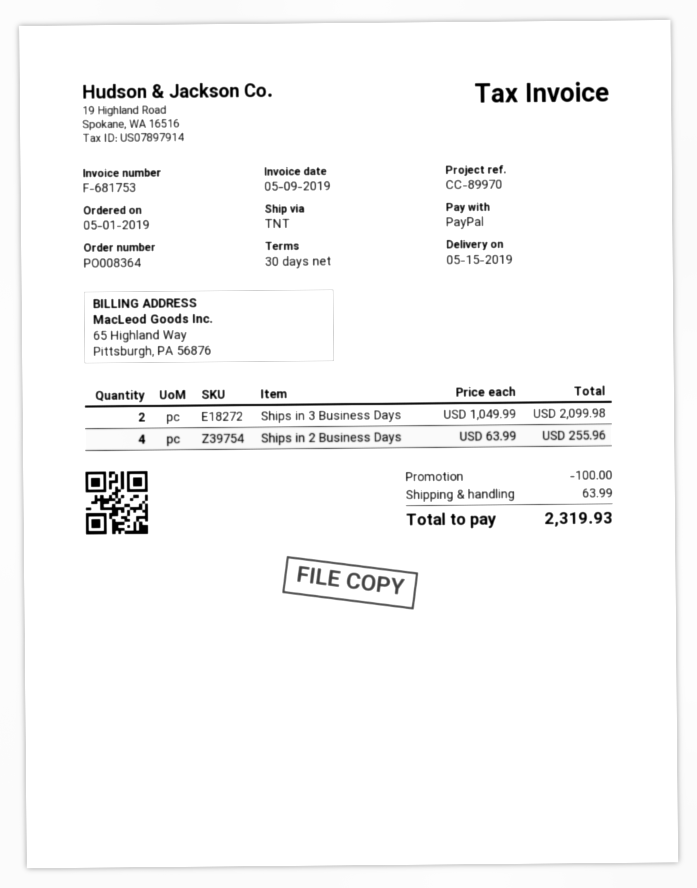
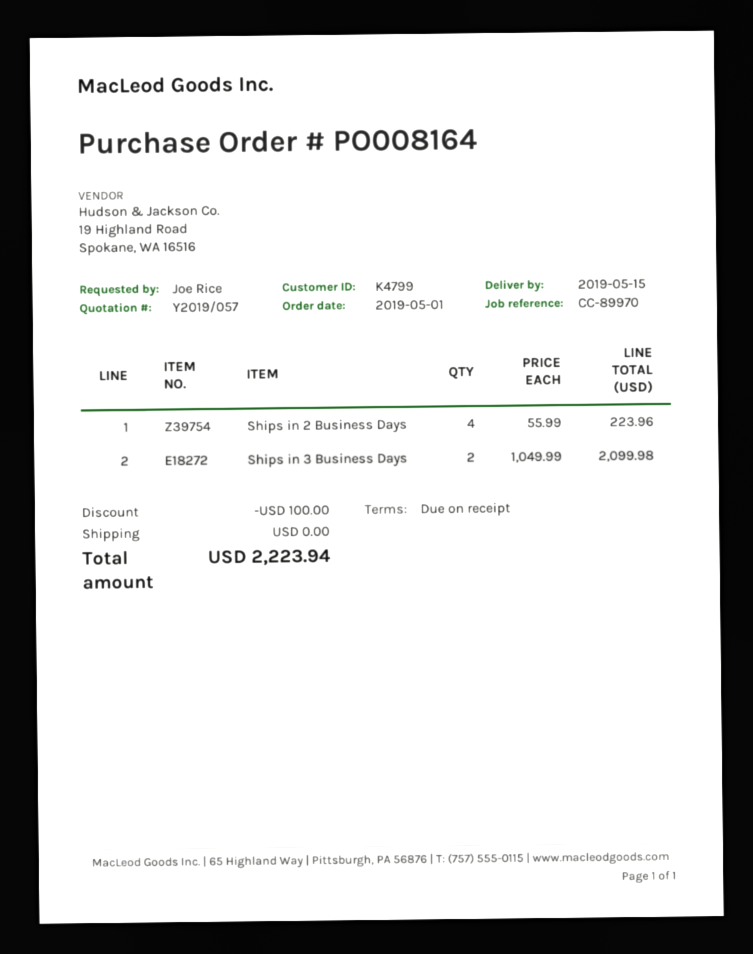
order number: PO008364 -> PO008164
payment terms: 30 days -> on receipt
Ships in 2 Business Days: 4 x 63.99 = 255.96 -> 4 x 55.99 = 223.96
shipping: 63.99 -> 0.00
total: 2319.93 -> 2223.94

